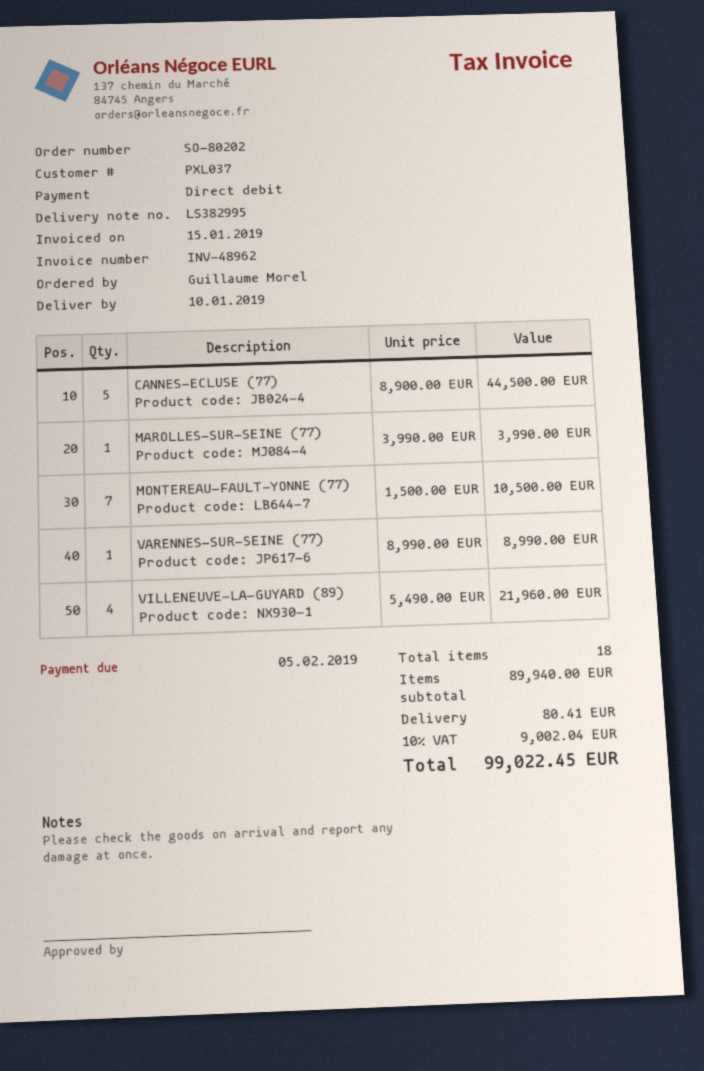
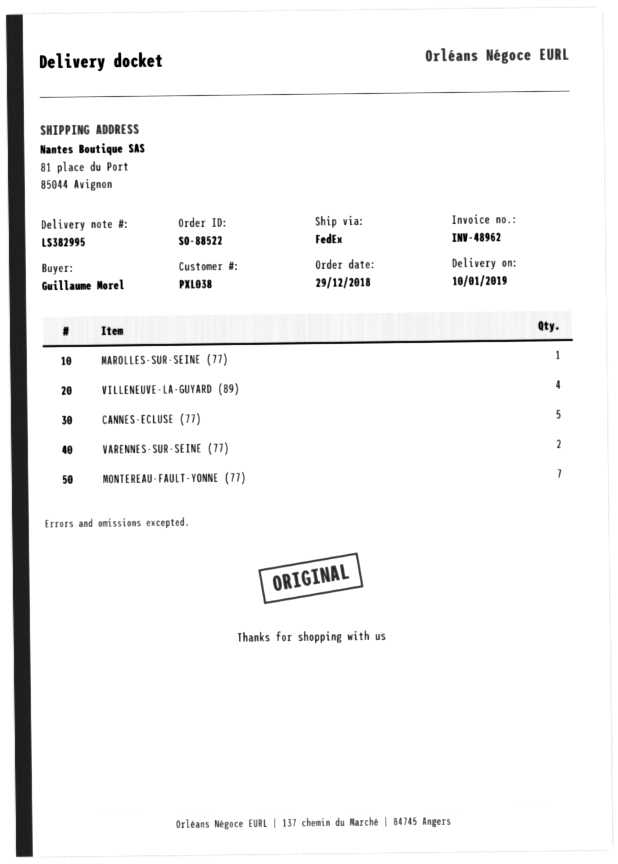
order number: SO-80202 -> SO-88522
customer number: PXL037 -> PXL038
VARENNES-SUR-SEINE (77): 1 -> 2

